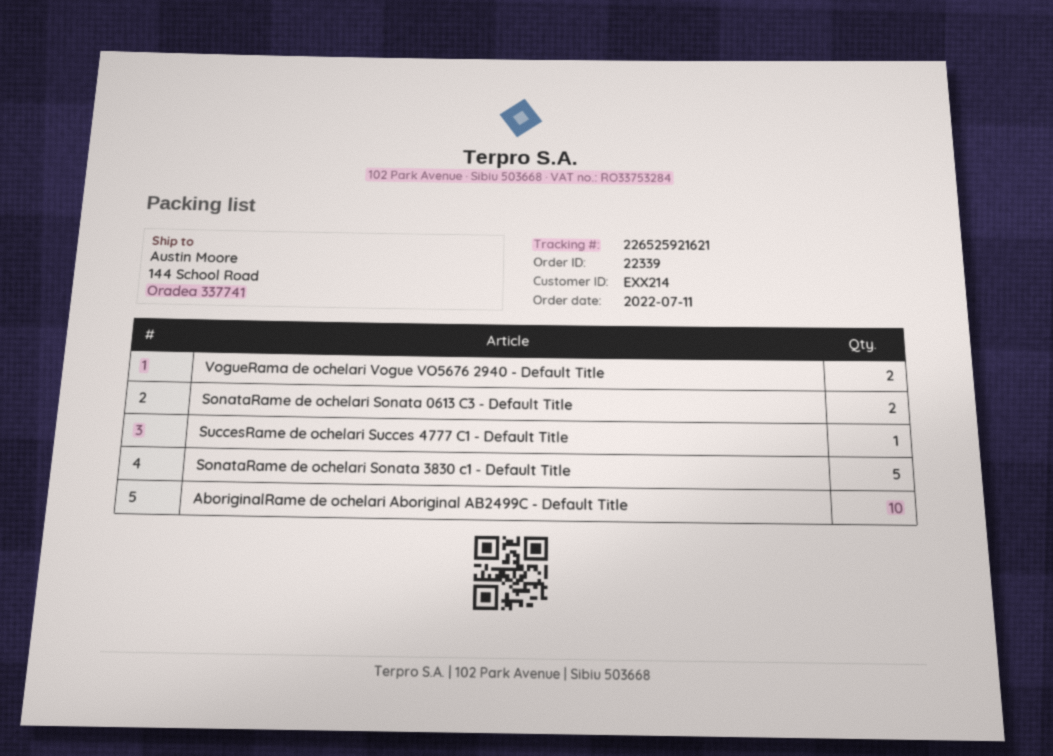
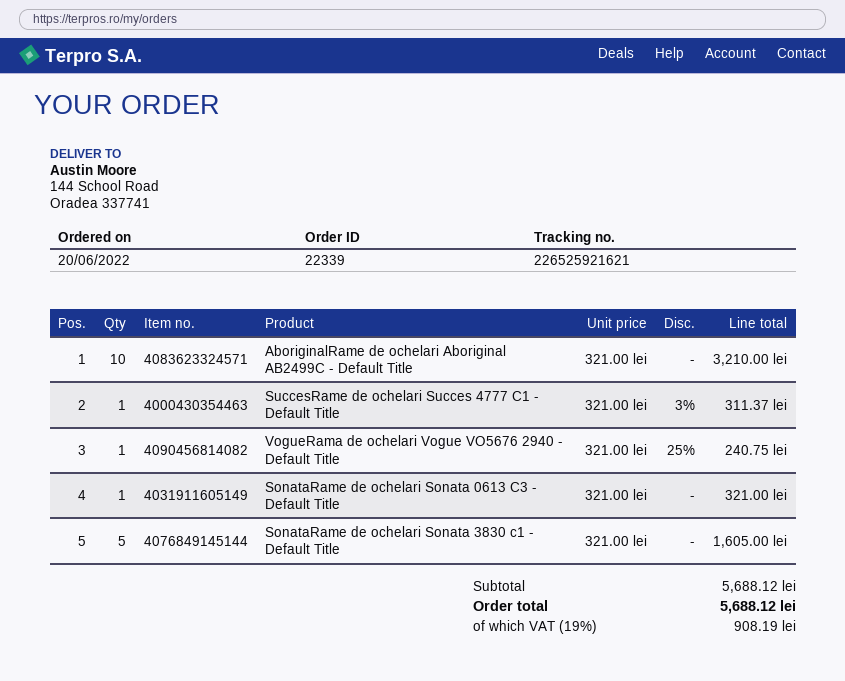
order date: 2022-07-11 -> 2022-06-20
VogueRama de ochelari Vogue VO5676 2940 - Default Title: 2 -> 1
SonataRame de ochelari Sonata 0613 C3 - Default Title: 2 -> 1

